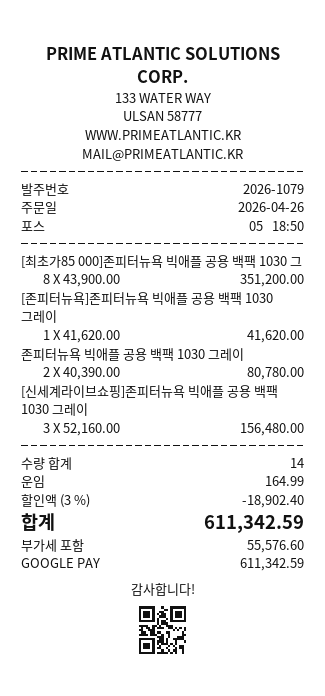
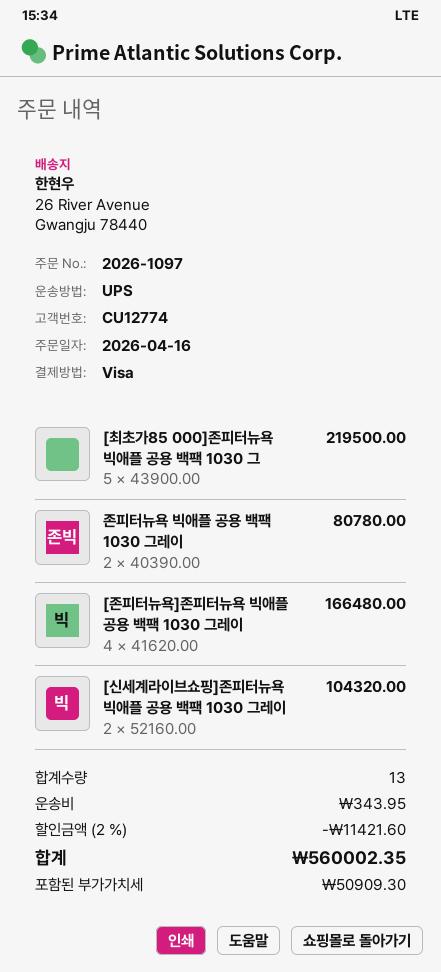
order number: 2026-1079 -> 2026-1097
order date: 2026-04-26 -> 2026-04-16
payment method: Google Pay -> Visa
[최초가85 000]존피터뉴욕 빅애플 공용 백팩 1030 그: 8 x 43900.00 = 351200.00 -> 5 x 43900.00 = 219500.00
[존피터뉴욕]존피터뉴욕 빅애플 공용 백팩 1030 그레이: 1 x 41620.00 = 41620.00 -> 4 x 41620.00 = 166480.00
[신세계라이브쇼핑]존피터뉴욕 빅애플 공용 백팩 1030 그레이: 3 x 52160.00 = 156480.00 -> 2 x 52160.00 = 104320.00
total quantity: 14 -> 13
discount: 3% = 18902.40 -> 2% = 11421.60
shipping: 164.99 -> 343.95
tax: 55576.60 -> 50909.30
total: 611342.59 -> 560002.35

